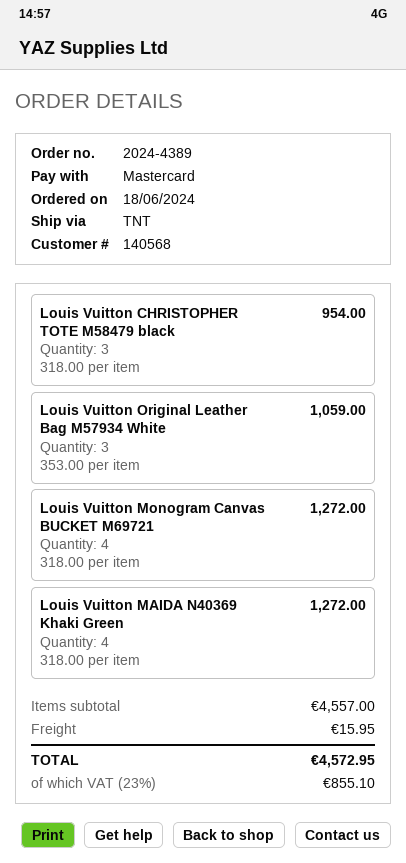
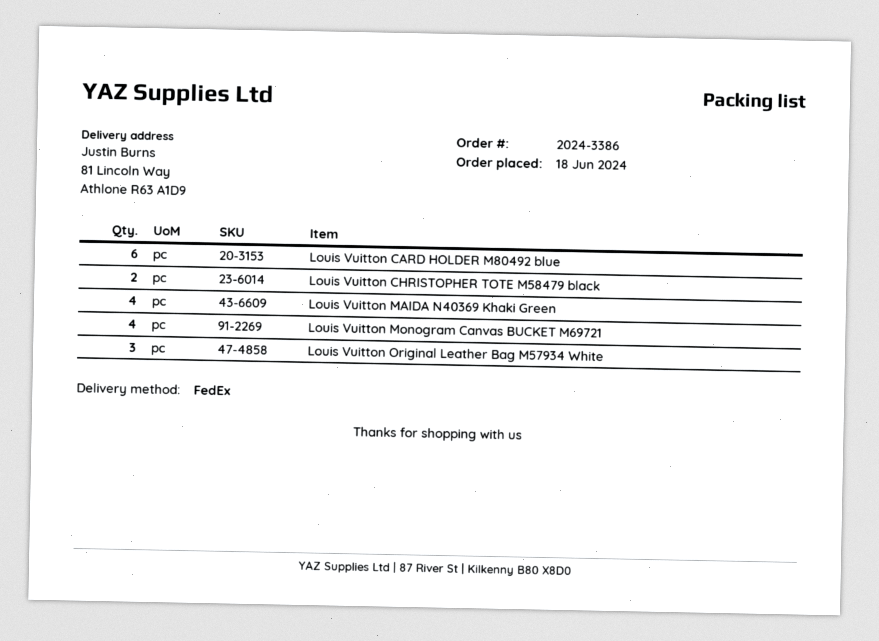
order number: 2024-4389 -> 2024-3386
shipping method: TNT -> FedEx
Louis Vuitton CHRISTOPHER TOTE M58479 black: 3 -> 2
Louis Vuitton CARD HOLDER M80492 blue: none -> 6

